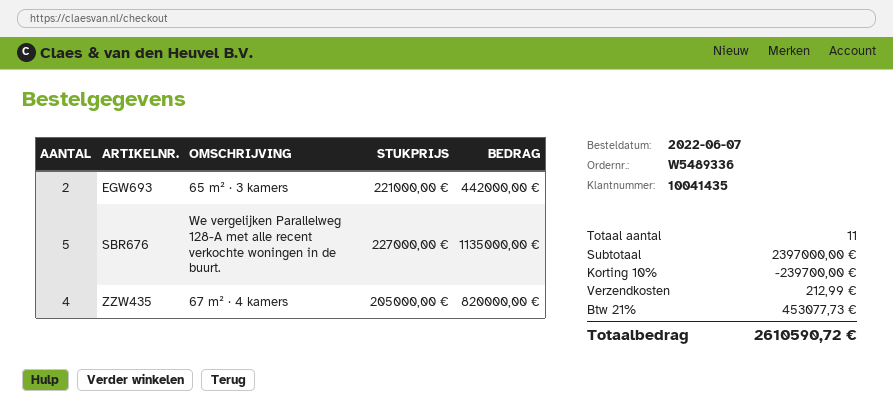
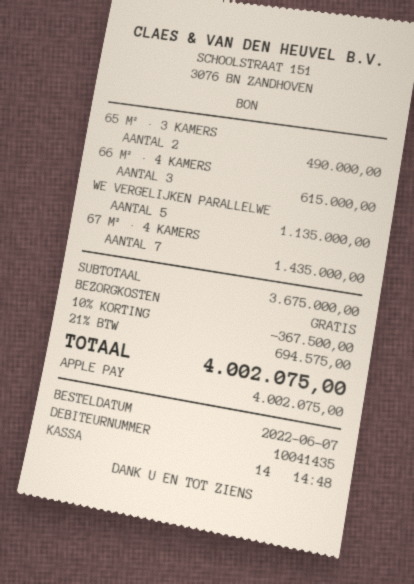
65 m² · 3 kamers: 2 for 442000.00 -> 2 for 490000.00
67 m² · 4 kamers: 4 for 820000.00 -> 7 for 1435000.00
66 M² · 4 KAMERS: none -> 3 for 615000.00
subtotal: 2397000.00 -> 3675000.00
discount: 10% = 239700.00 -> 10% = 367500.00
shipping: 212.99 -> 0.00
tax: 21% = 453077.73 -> 21% = 694575.00
total: 2610590.72 -> 4002075.00

